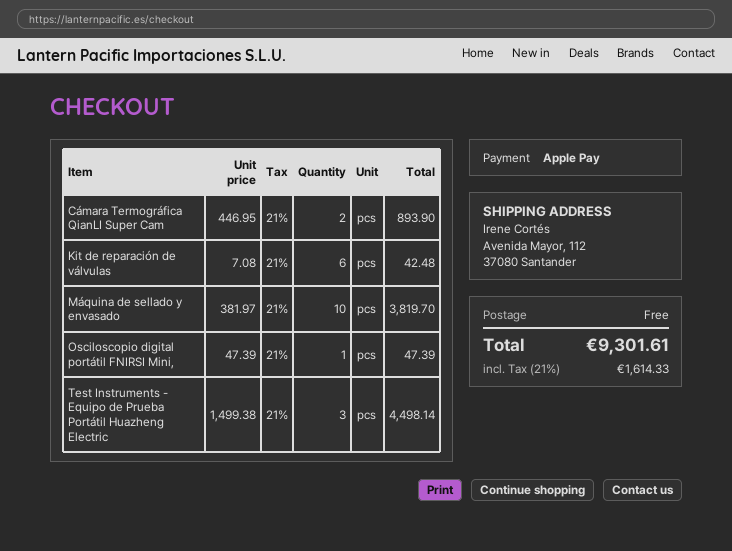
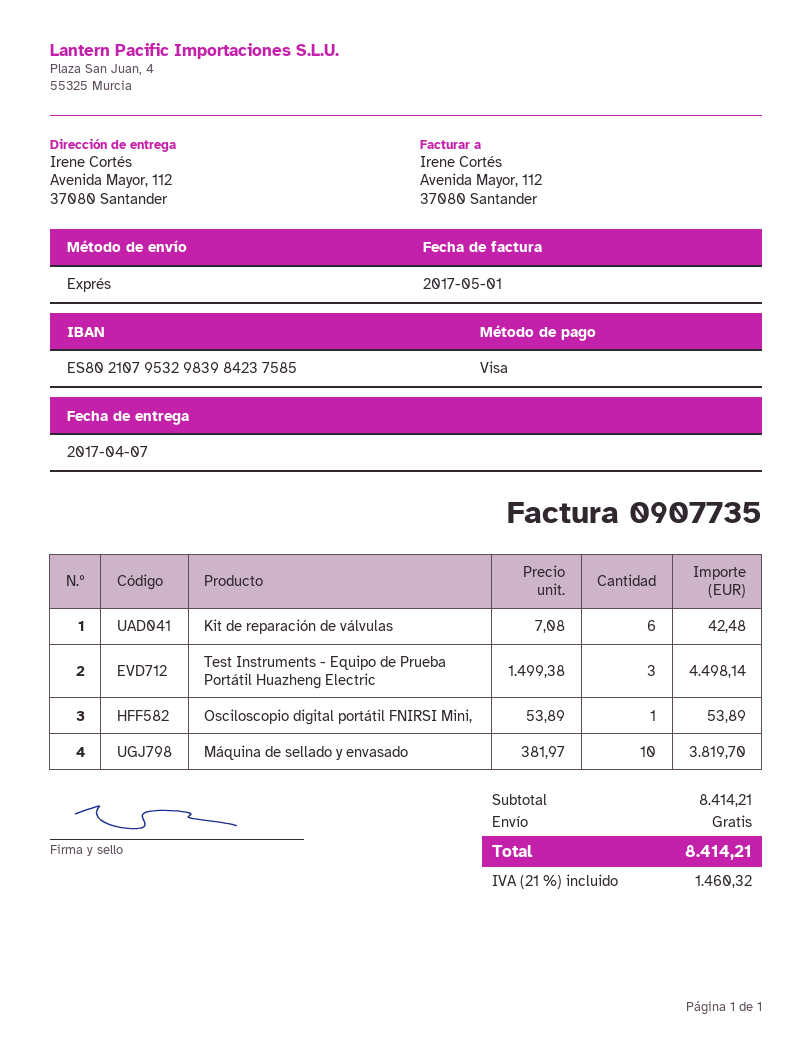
payment method: Apple Pay -> Visa
Cámara Termográfica QianLI Super Cam: 2 x 446.95 = 893.90 -> none
Osciloscopio digital portátil FNIRSI Mini,: 1 x 47.39 = 47.39 -> 1 x 53.89 = 53.89
tax: 21% = 1614.33 -> 21% = 1460.32
total: 9301.61 -> 8414.21

